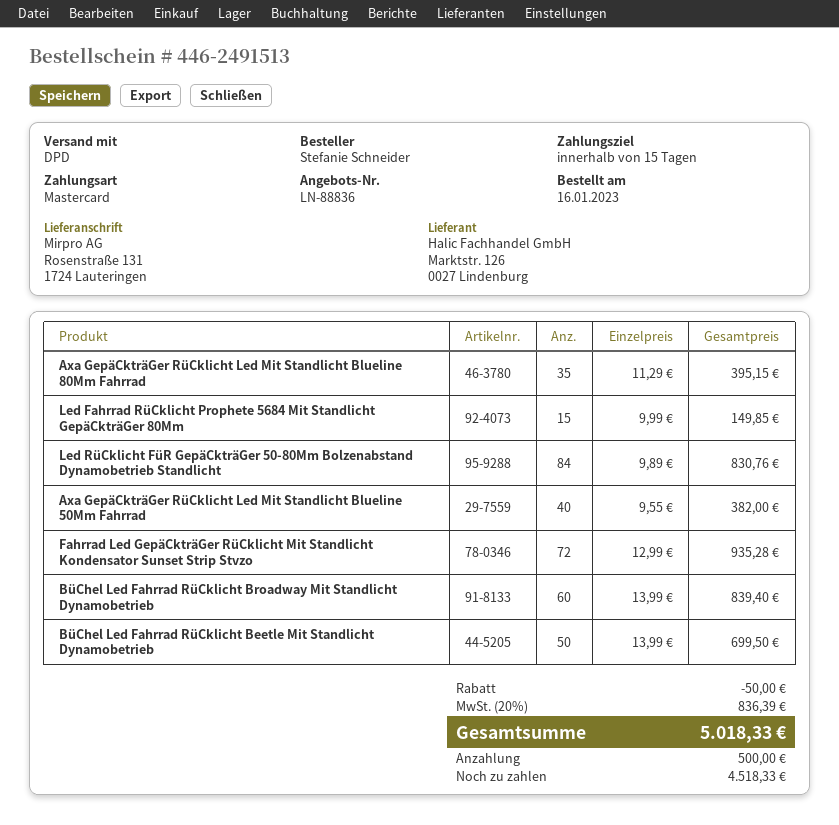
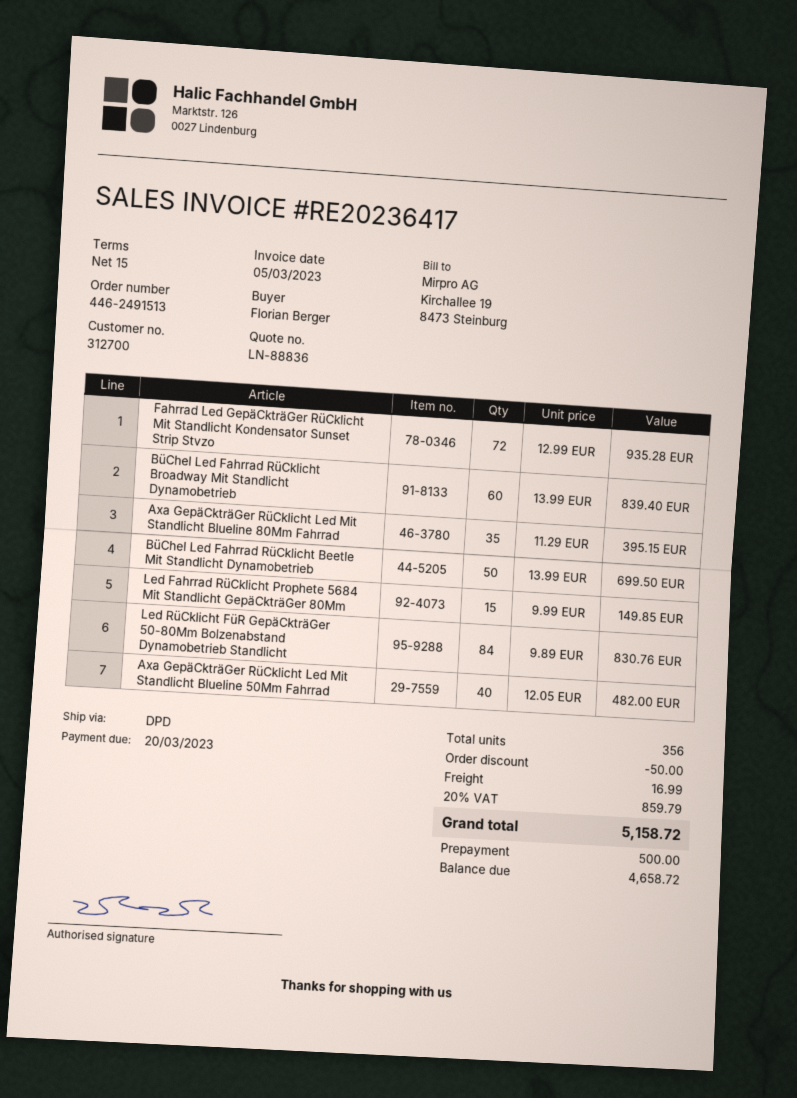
ordered by: Stefanie Schneider -> Florian Berger
Axa GepäCkträGer RüCklicht Led Mit Standlicht Blueline 50Mm Fahrrad: 40 x 9.55 = 382.00 -> 40 x 12.05 = 482.00
shipping: none -> 16.99
tax: 20% = 836.39 -> 20% = 859.79
total: 5018.33 -> 5158.72
balance: 4518.33 -> 4658.72

